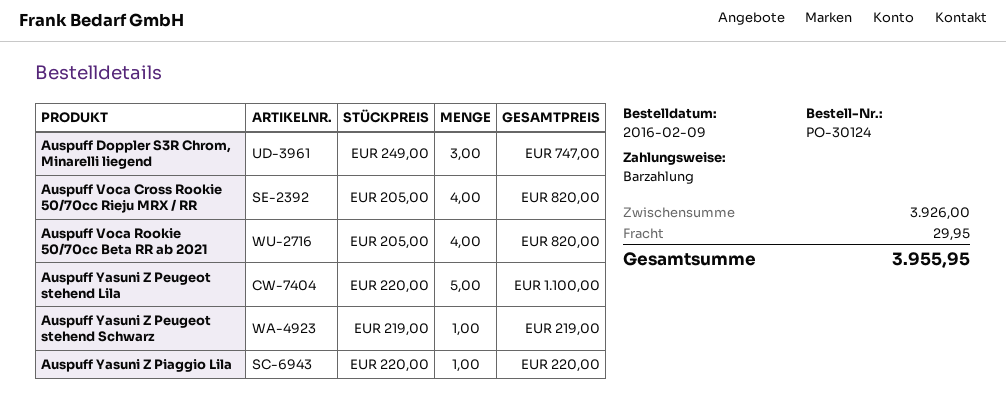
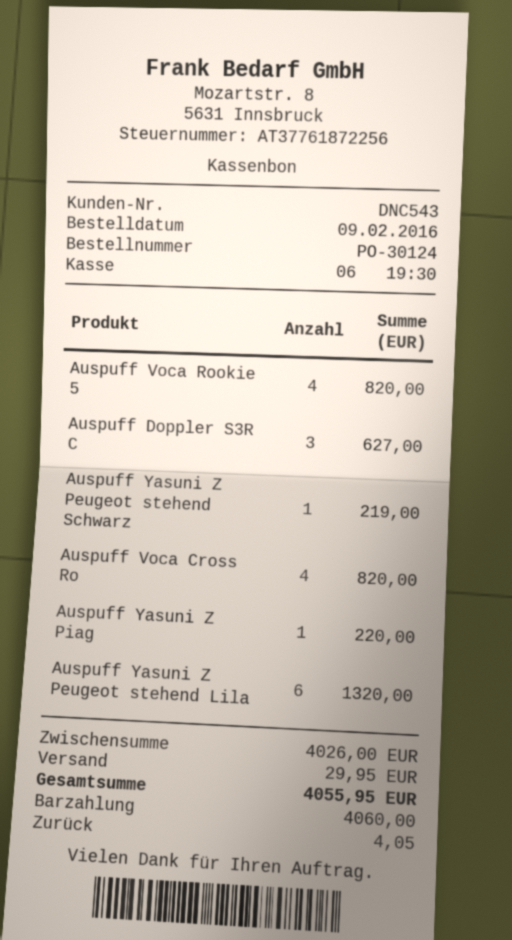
Auspuff Doppler S3R Chrom, Minarelli liegend: 3 for 747.00 -> 3 for 627.00
Auspuff Yasuni Z Peugeot stehend Lila: 5 for 1100.00 -> 6 for 1320.00
subtotal: 3926.00 -> 4026.00
total: 3955.95 -> 4055.95

